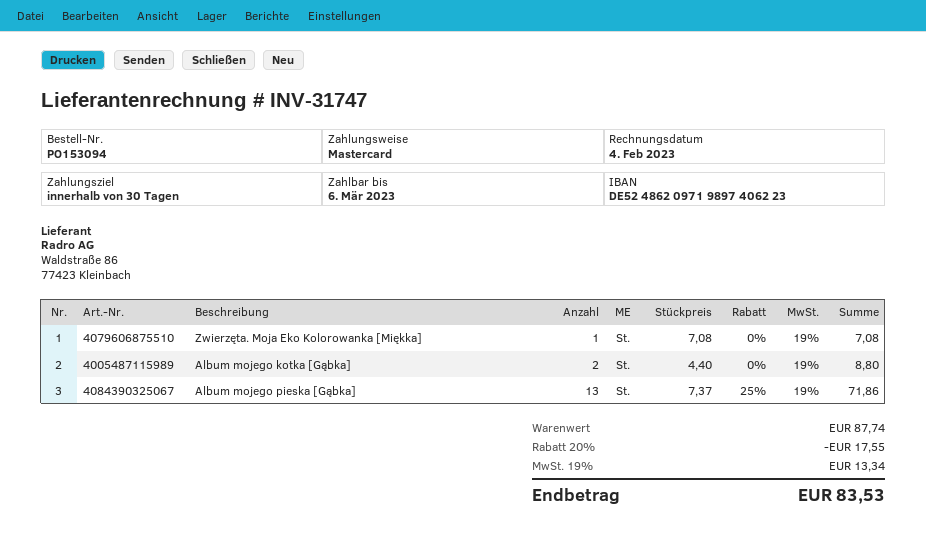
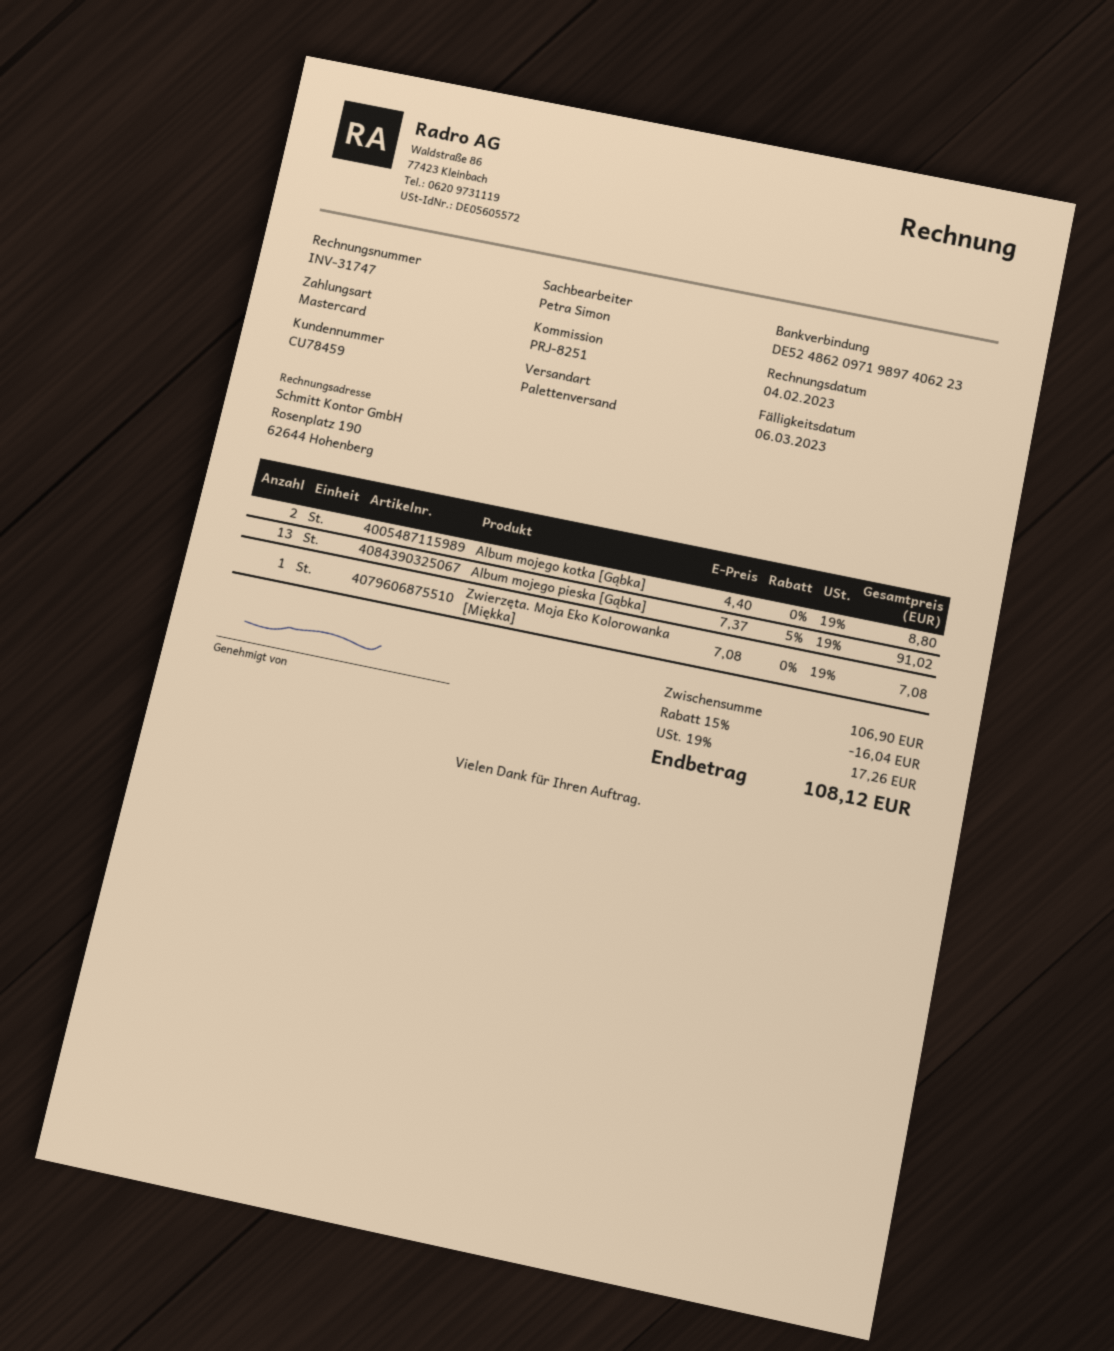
Album mojego pieska [Gąbka]: 13 x 7.37 - 25% = 71.86 -> 13 x 7.37 - 5% = 91.02
subtotal: 87.74 -> 106.90
discount: 20% = 17.55 -> 15% = 16.04
tax: 19% = 13.34 -> 19% = 17.26
total: 83.53 -> 108.12

